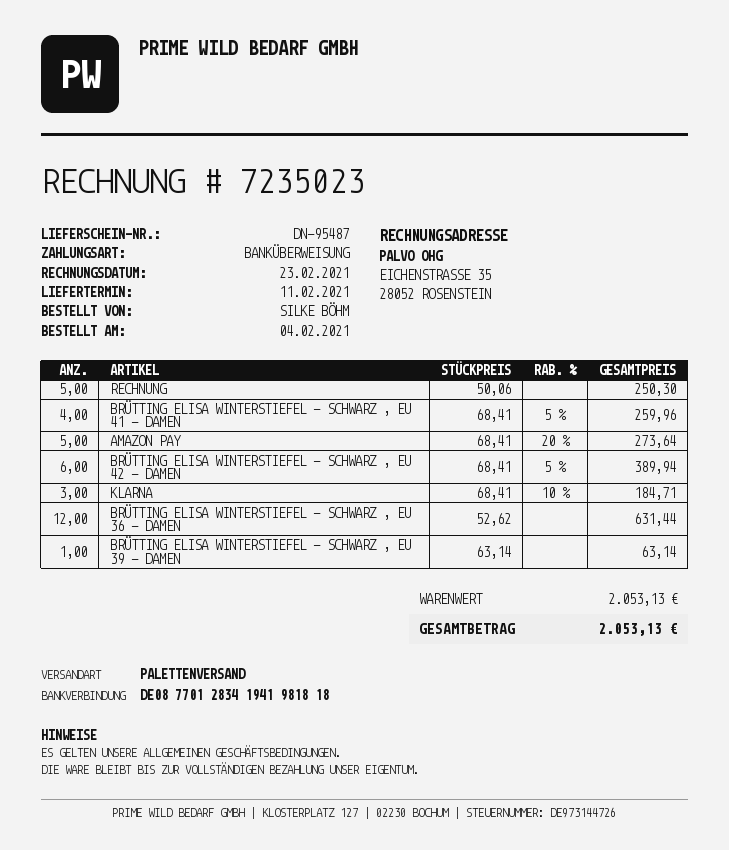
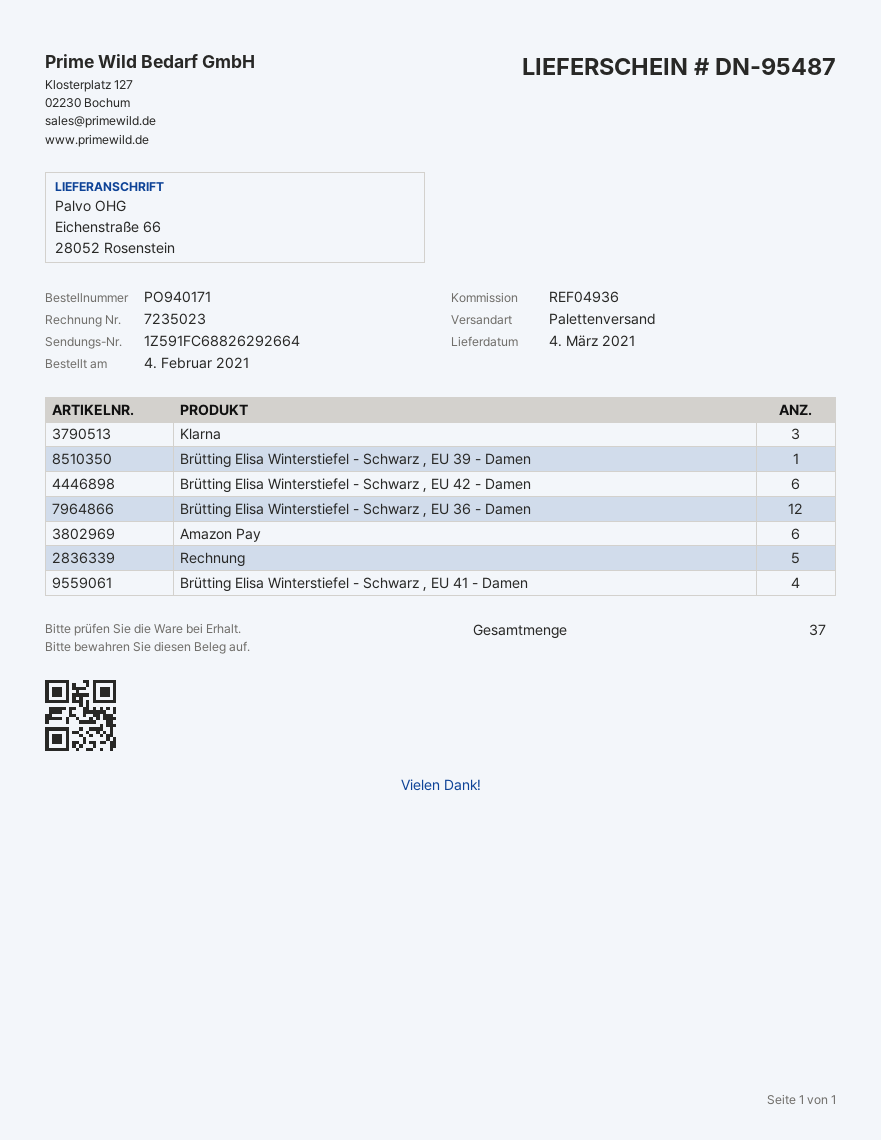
delivery date: 2021-02-11 -> 2021-03-04
AMAZON PAY: 5 -> 6

